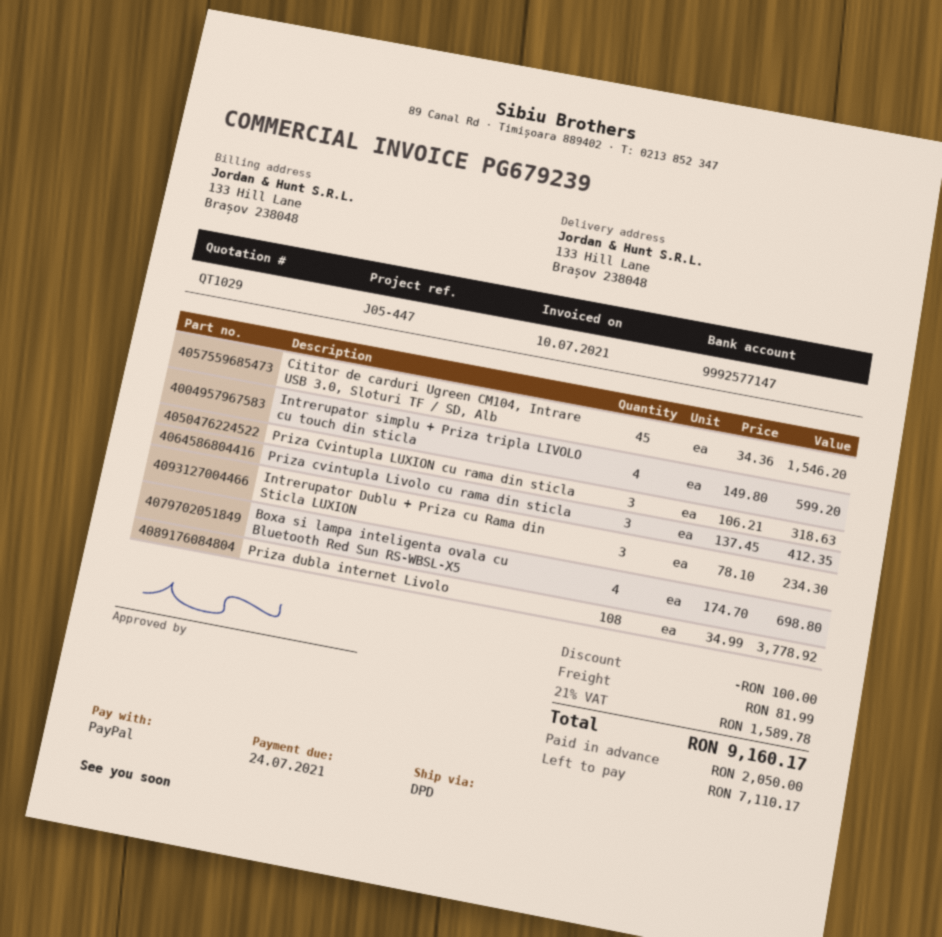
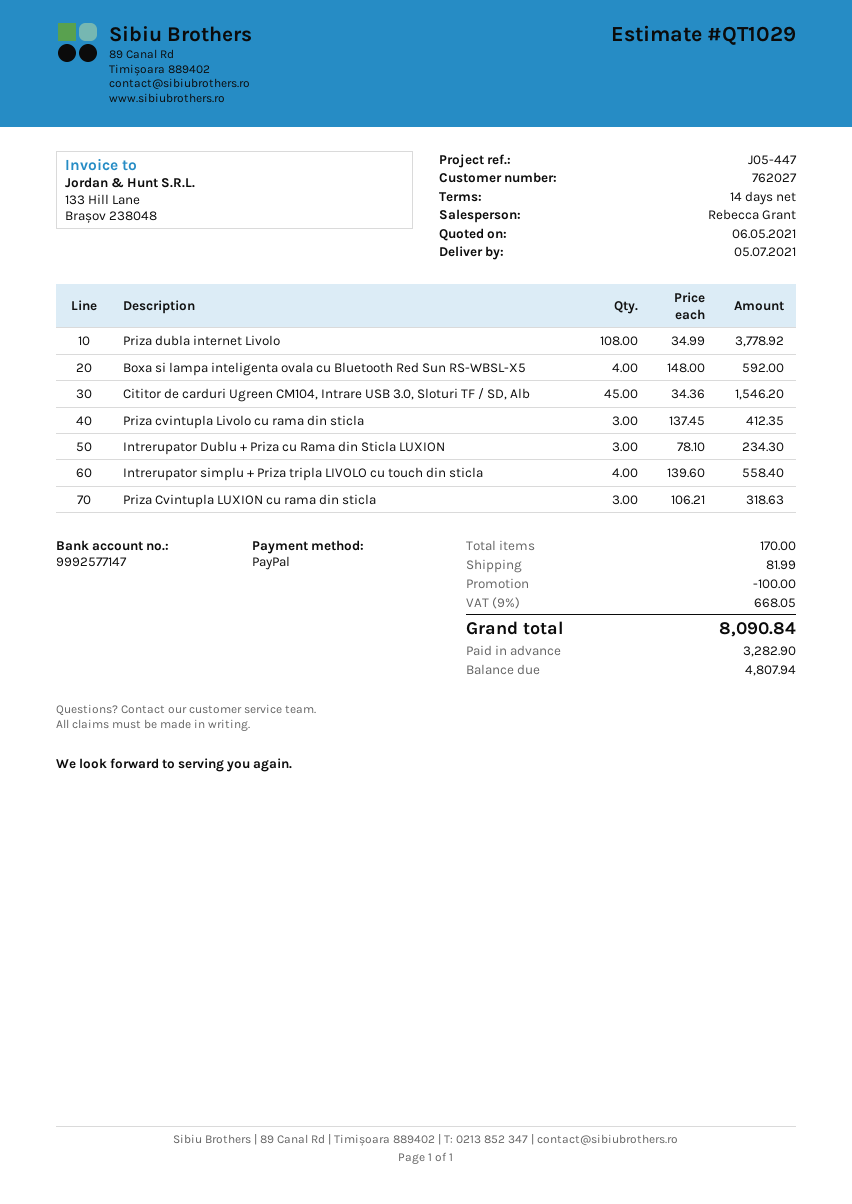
Intrerupator simplu + Priza tripla LIVOLO cu touch din sticla: 4 x 149.80 = 599.20 -> 4 x 139.60 = 558.40
Boxa si lampa inteligenta ovala cu Bluetooth Red Sun RS-WBSL-X5: 4 x 174.70 = 698.80 -> 4 x 148.00 = 592.00
tax: 21% = 1589.78 -> 9% = 668.05
total: 9160.17 -> 8090.84
deposit: 2050.00 -> 3282.90
balance: 7110.17 -> 4807.94

